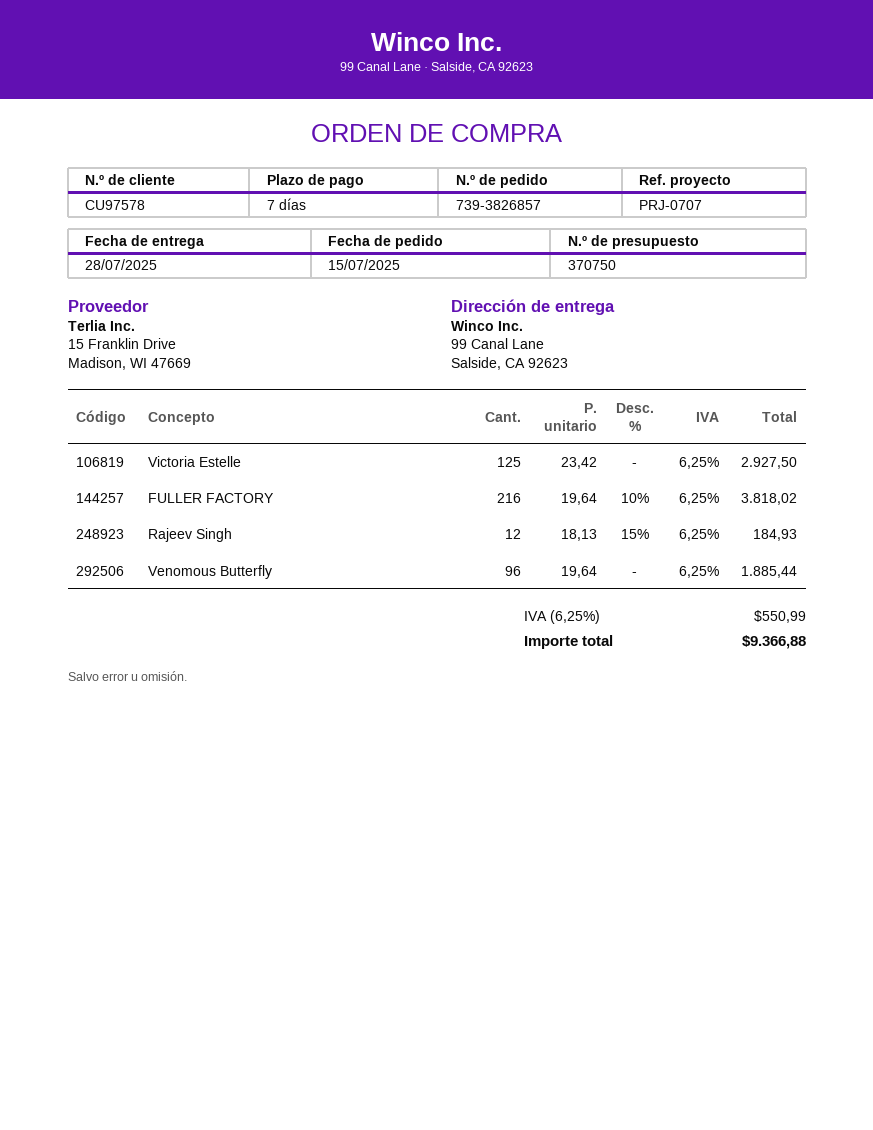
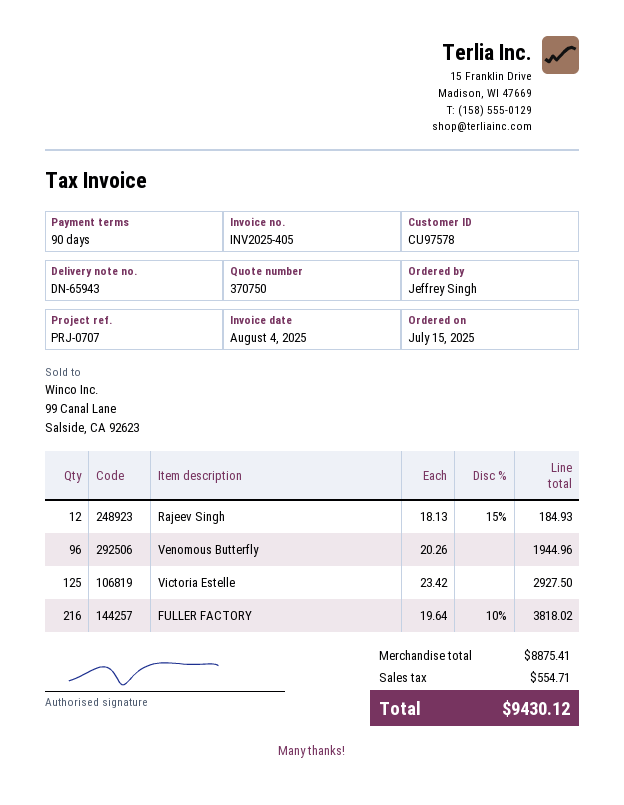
payment terms: 7 days -> 90 days
Venomous Butterfly: 96 x 19.64 = 1885.44 -> 96 x 20.26 = 1944.96
tax: 550.99 -> 554.71
total: 9366.88 -> 9430.12

